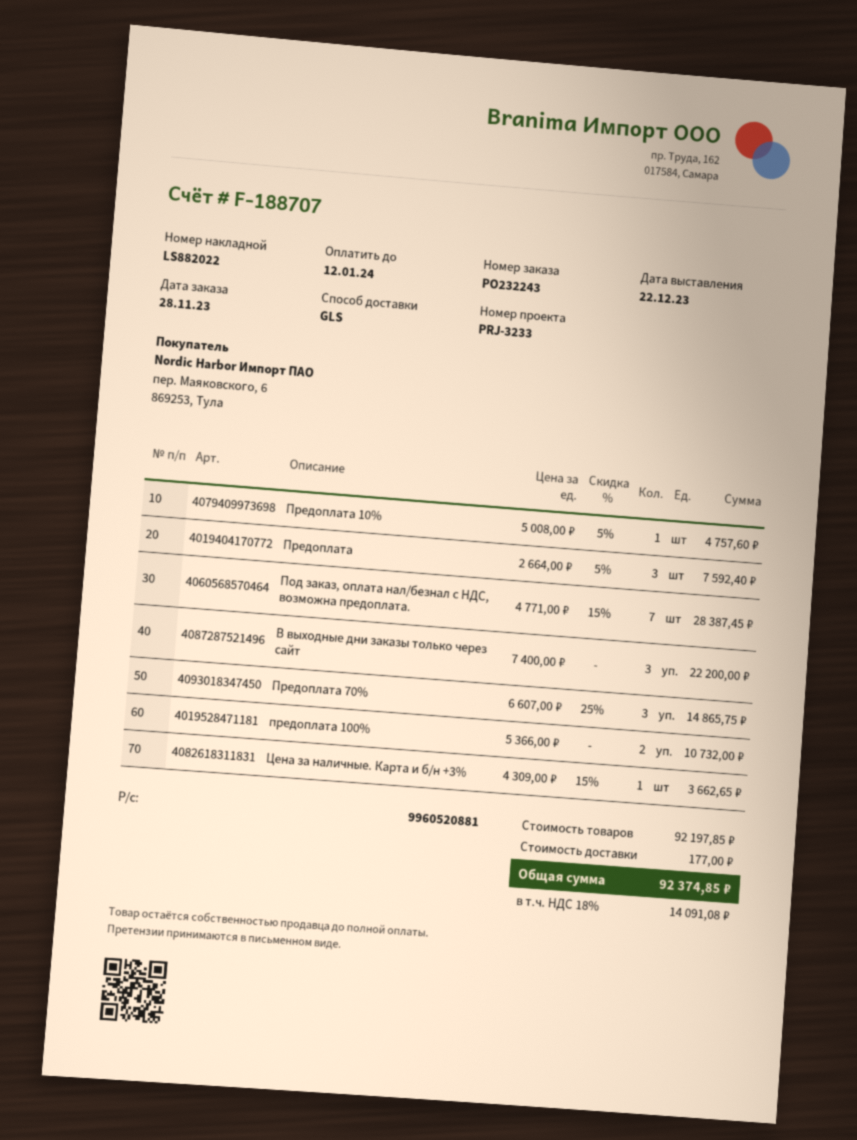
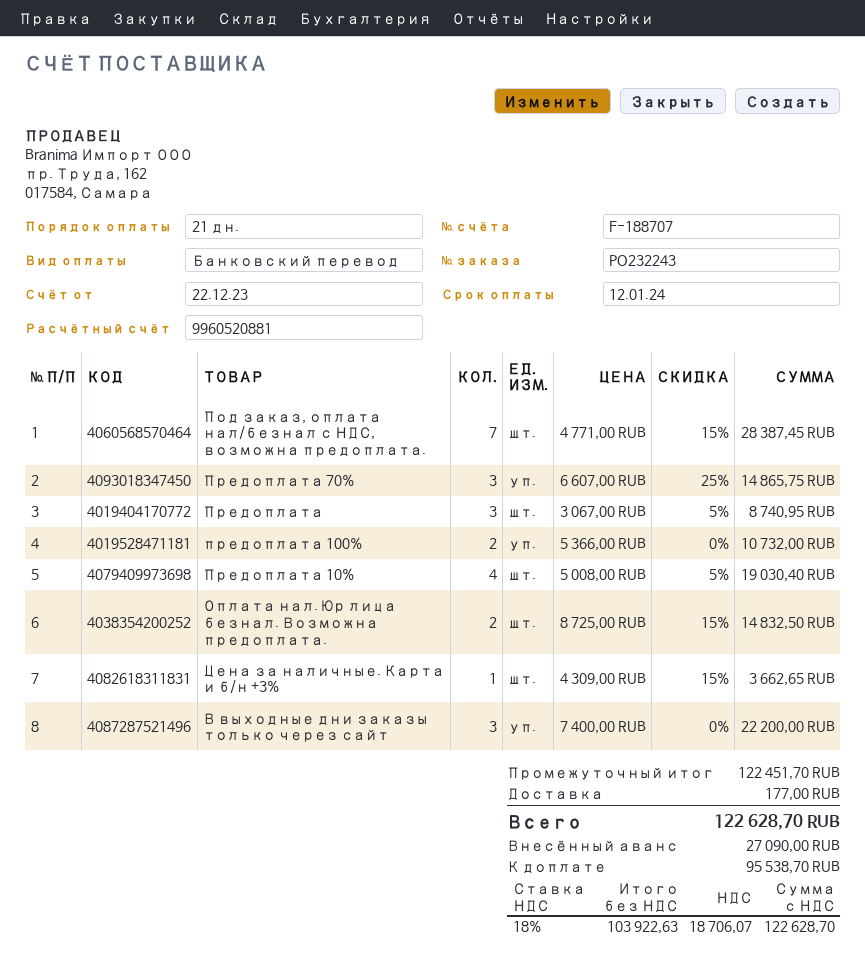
Предоплата 10%: 1 x 5008.00 - 5% = 4757.60 -> 4 x 5008.00 - 5% = 19030.40
Предоплата: 3 x 2664.00 - 5% = 7592.40 -> 3 x 3067.00 - 5% = 8740.95
Оплата нал. Юр лица безнал. Возможна предоплата.: none -> 2 x 8725.00 - 15% = 14832.50
subtotal: 92197.85 -> 122451.70
tax: 18% = 14091.08 -> 18% = 18706.07
total: 92374.85 -> 122628.70

